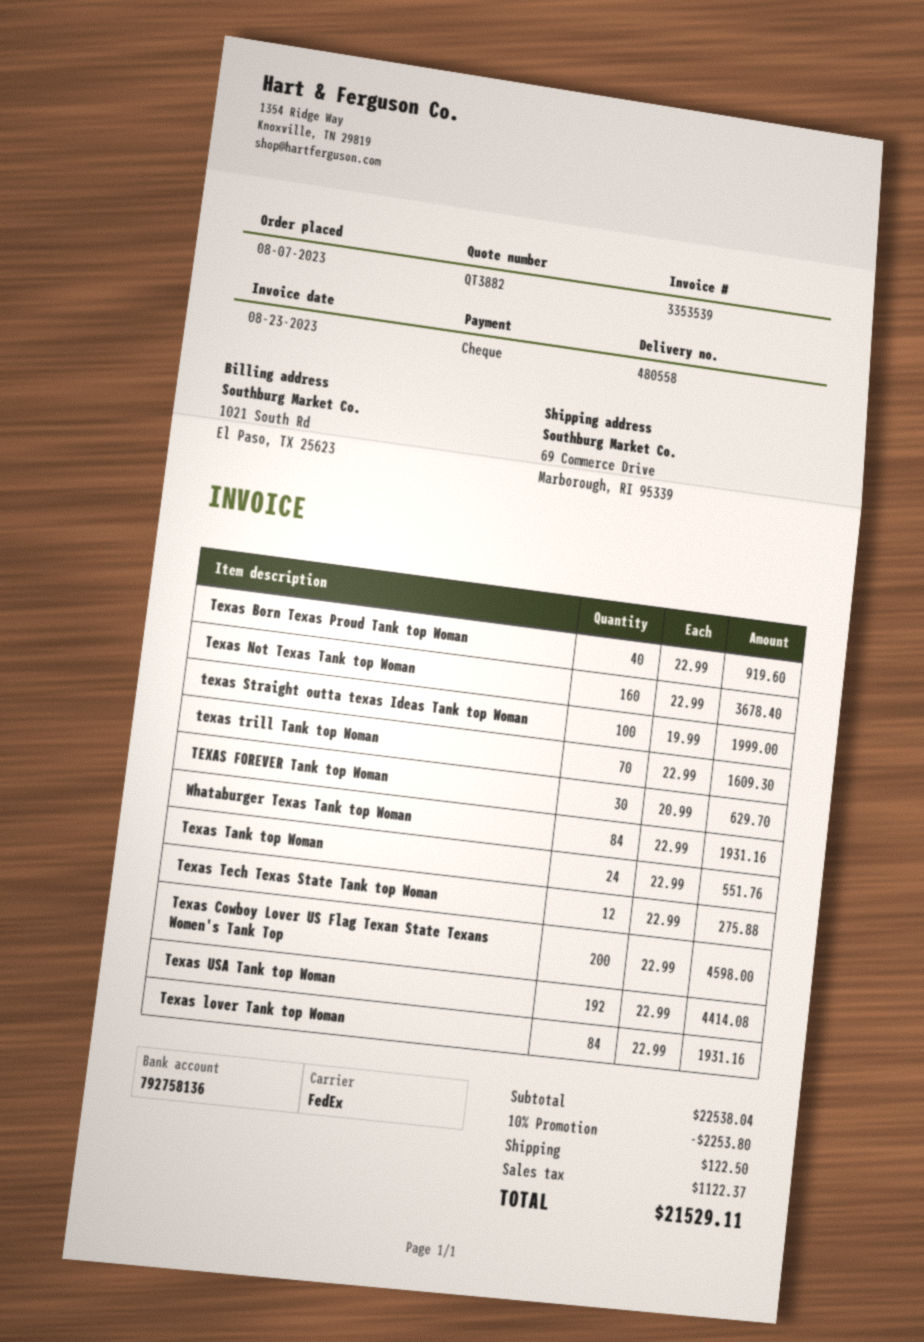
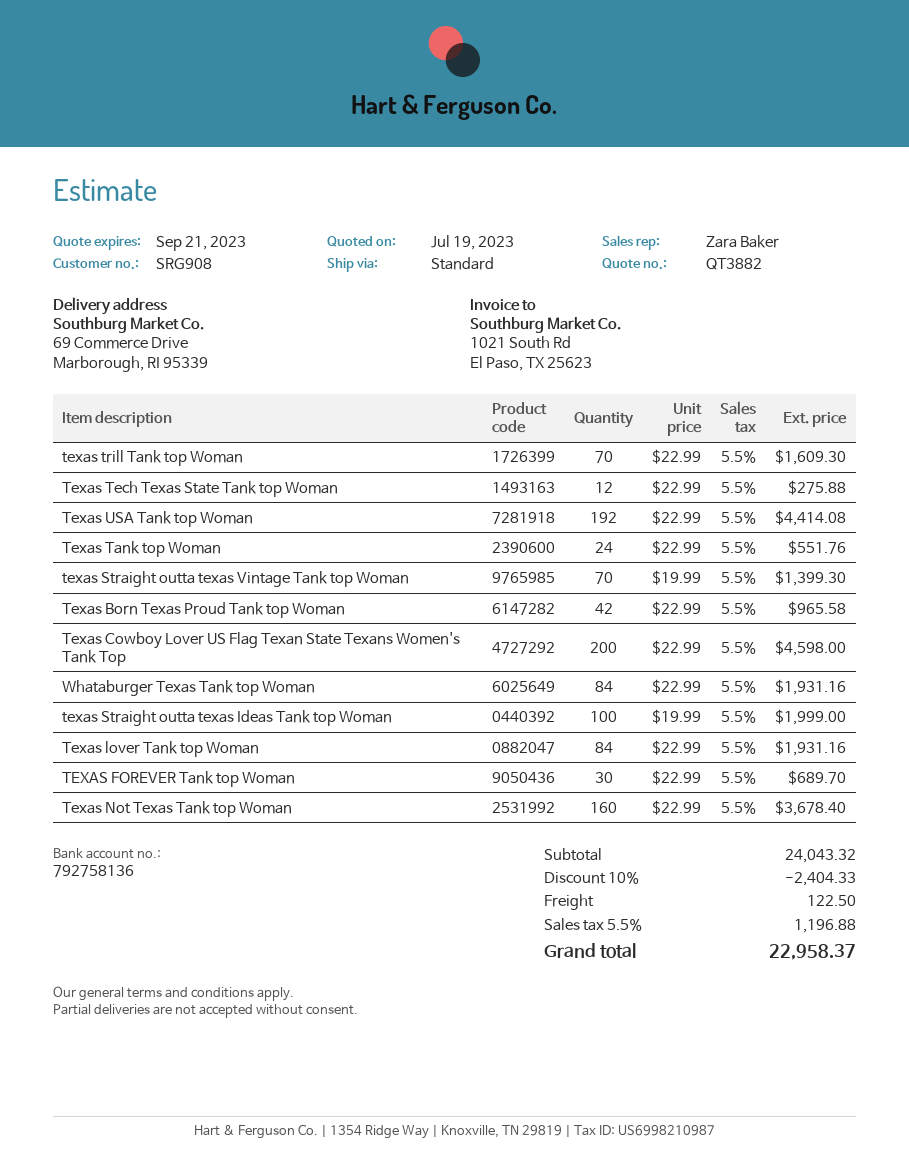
shipping method: FedEx -> standard
Texas Born Texas Proud Tank top Woman: 40 x 22.99 = 919.60 -> 42 x 22.99 = 965.58
TEXAS FOREVER Tank top Woman: 30 x 20.99 = 629.70 -> 30 x 22.99 = 689.70
texas Straight outta texas Vintage Tank top Woman: none -> 70 x 19.99 = 1399.30
subtotal: 22538.04 -> 24043.32
discount: 10% = 2253.80 -> 10% = 2404.33
tax: 1122.37 -> 1196.88
total: 21529.11 -> 22958.37

